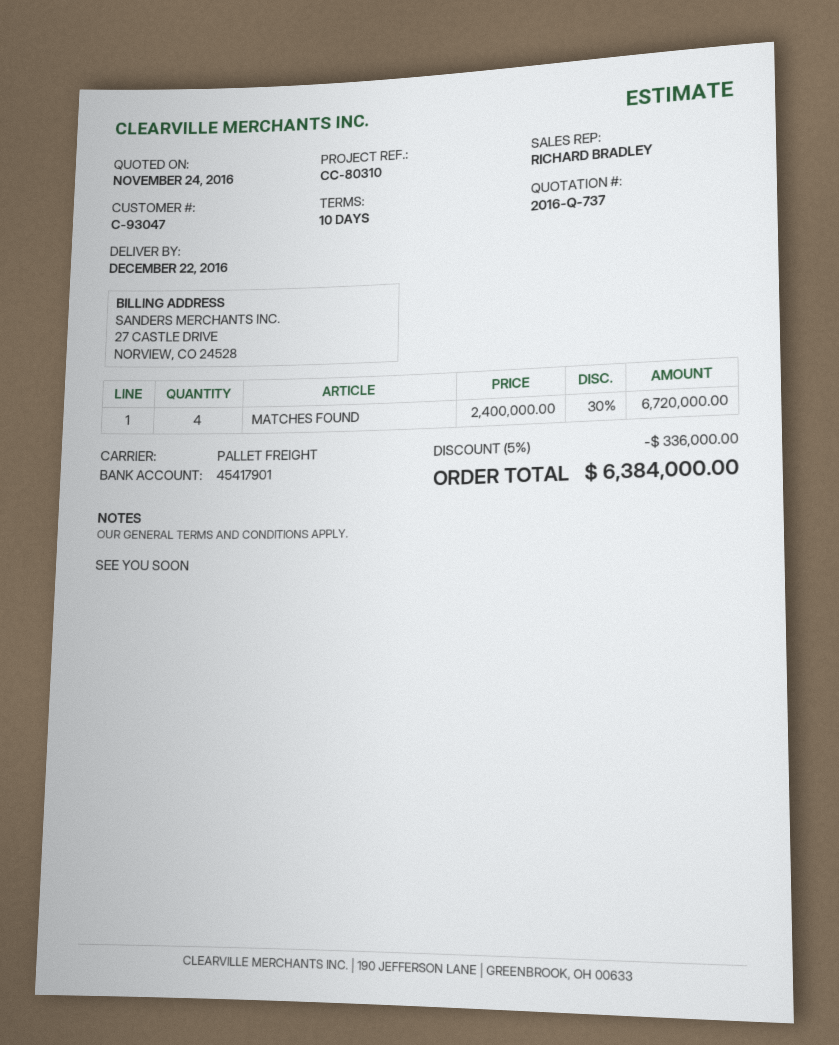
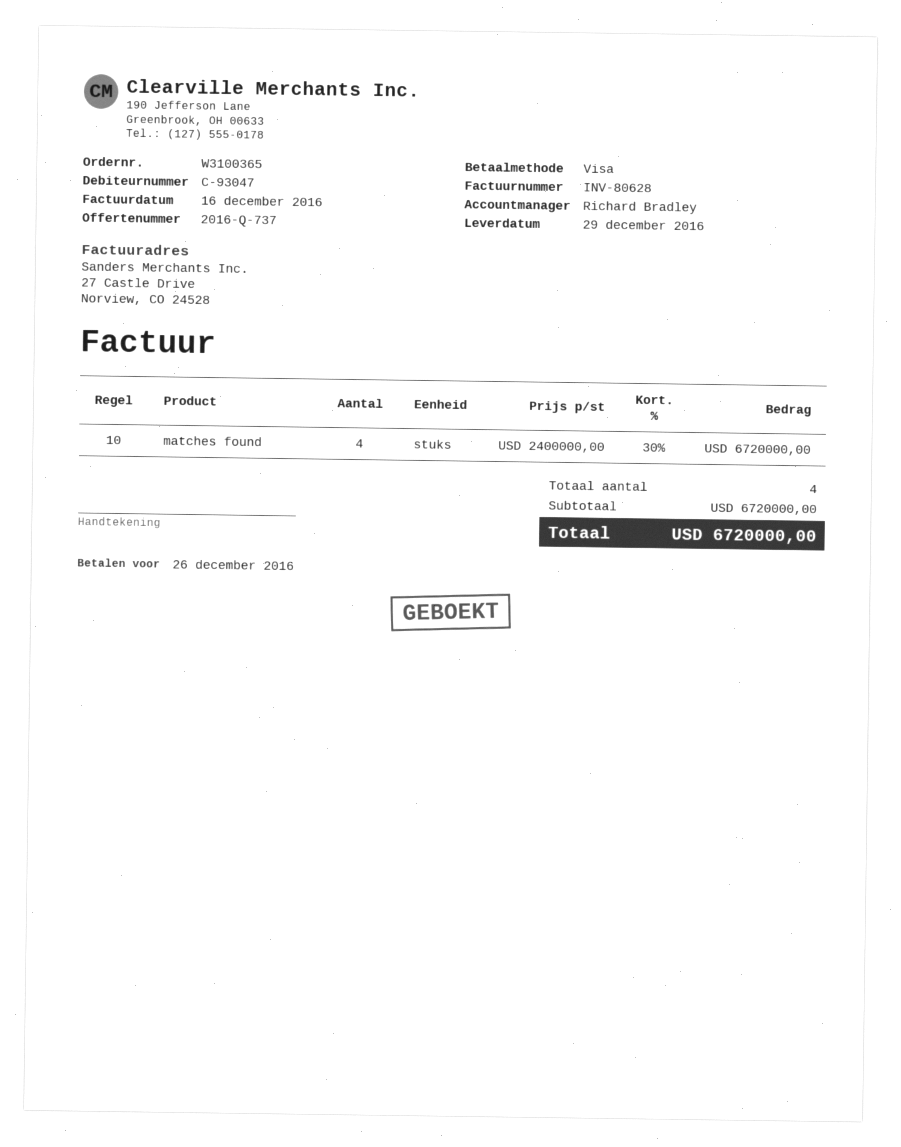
delivery date: 2016-12-22 -> 2016-12-29
discount: 5% = 336000.00 -> none
total: 6384000.00 -> 6720000.00

